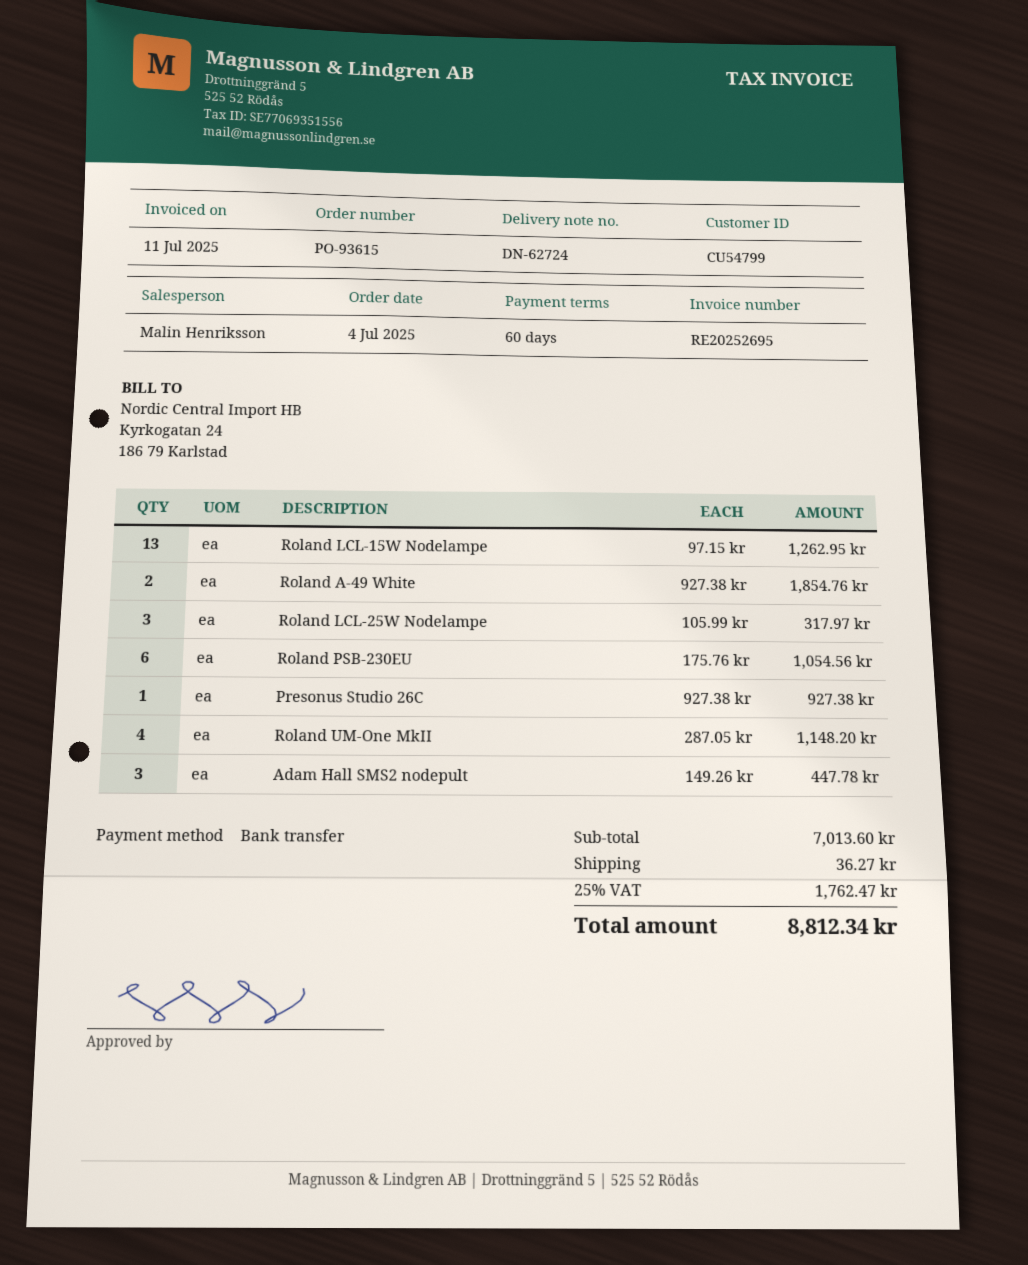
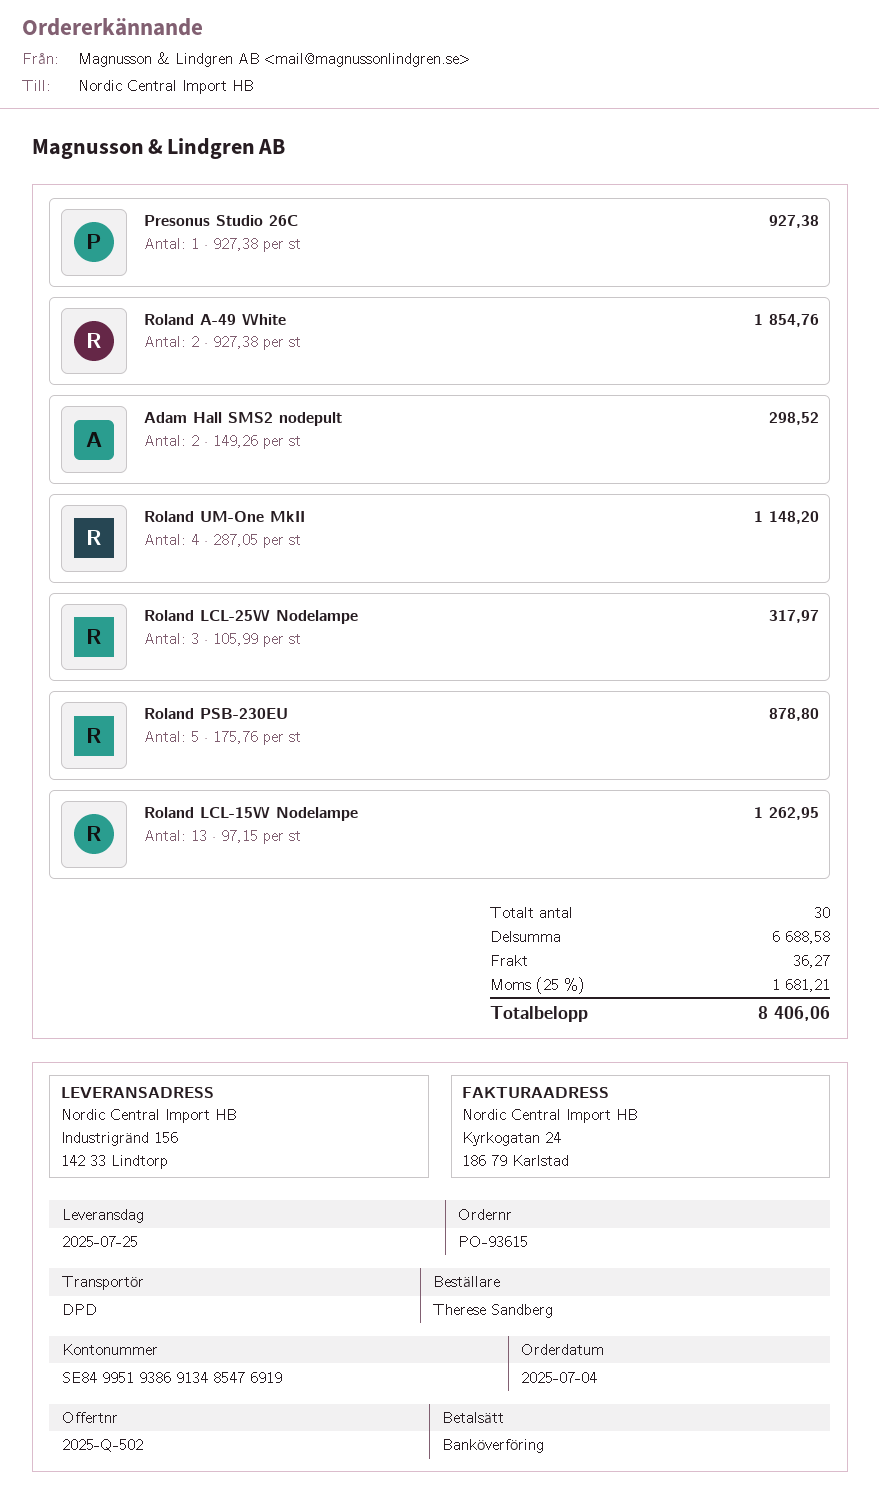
Roland PSB-230EU: 6 x 175.76 = 1054.56 -> 5 x 175.76 = 878.80
Adam Hall SMS2 nodepult: 3 x 149.26 = 447.78 -> 2 x 149.26 = 298.52
subtotal: 7013.60 -> 6688.58
tax: 25% = 1762.47 -> 25% = 1681.21
total: 8812.34 -> 8406.06

